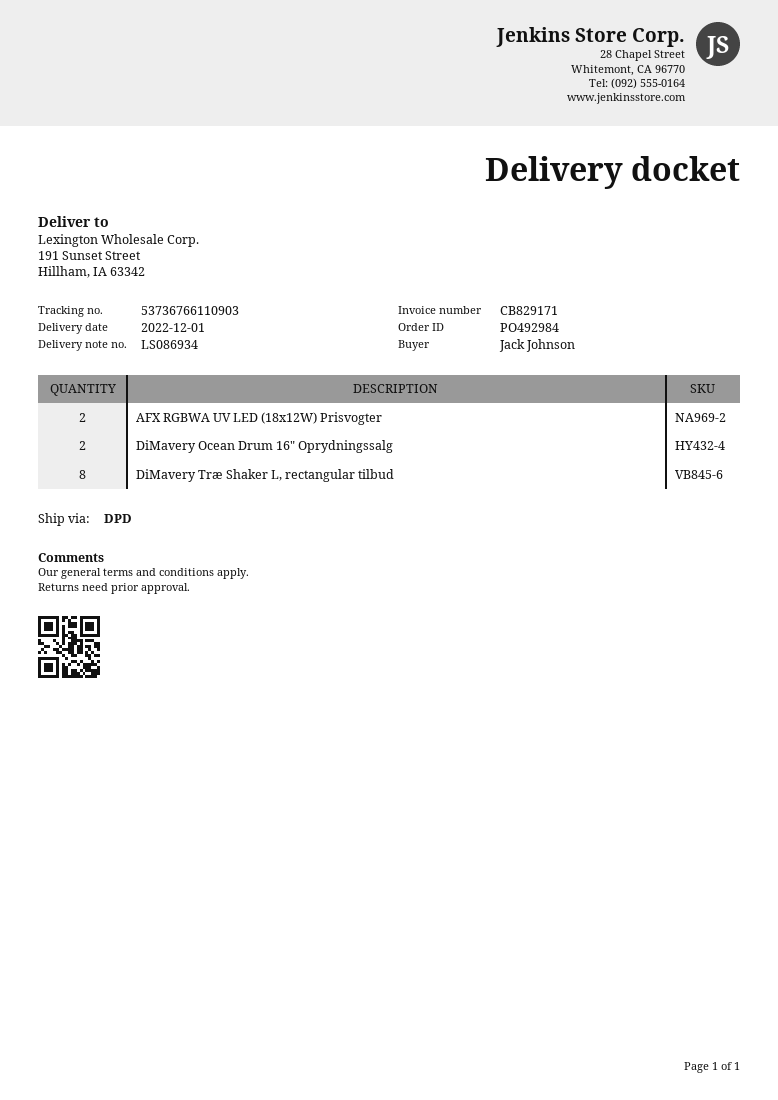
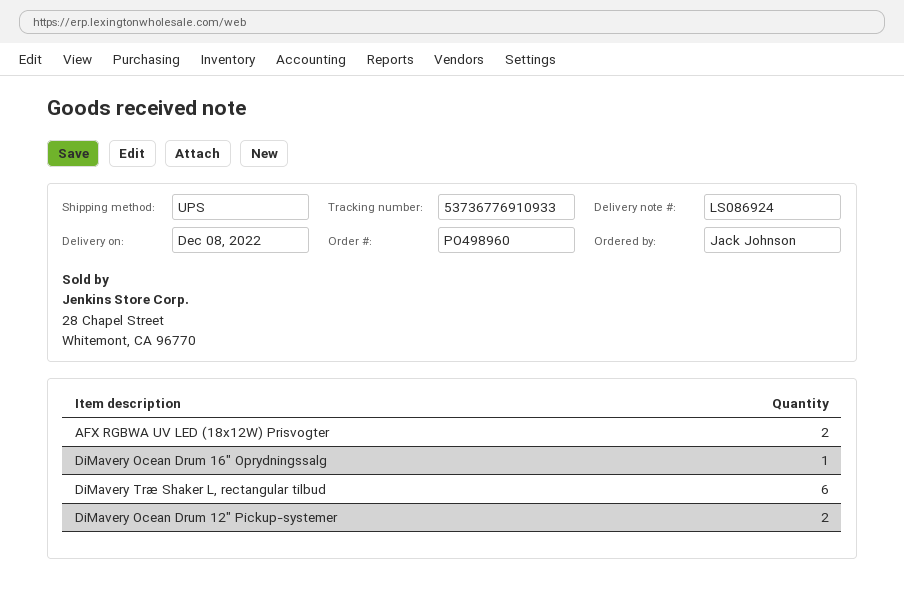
order number: PO492984 -> PO498960
delivery note number: LS086934 -> LS086924
delivery date: 2022-12-01 -> 2022-12-08
shipping method: DPD -> UPS
tracking number: 53736766110903 -> 53736776910933
DiMavery Ocean Drum 16" Oprydningssalg: 2 -> 1
DiMavery Træ Shaker L, rectangular tilbud: 8 -> 6
DiMavery Ocean Drum 12" Pickup-systemer: none -> 2

